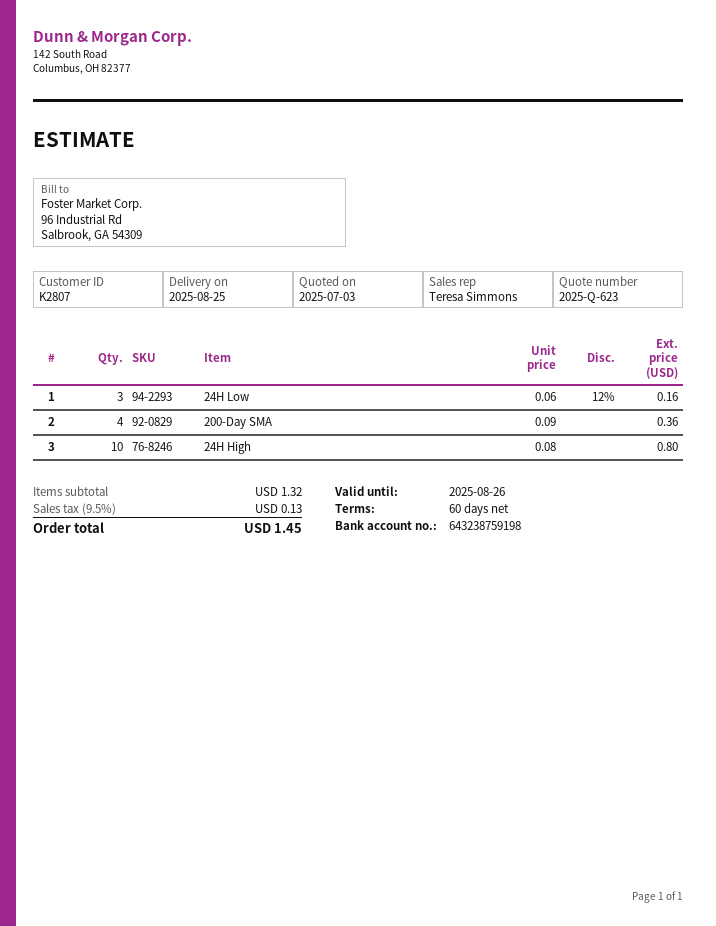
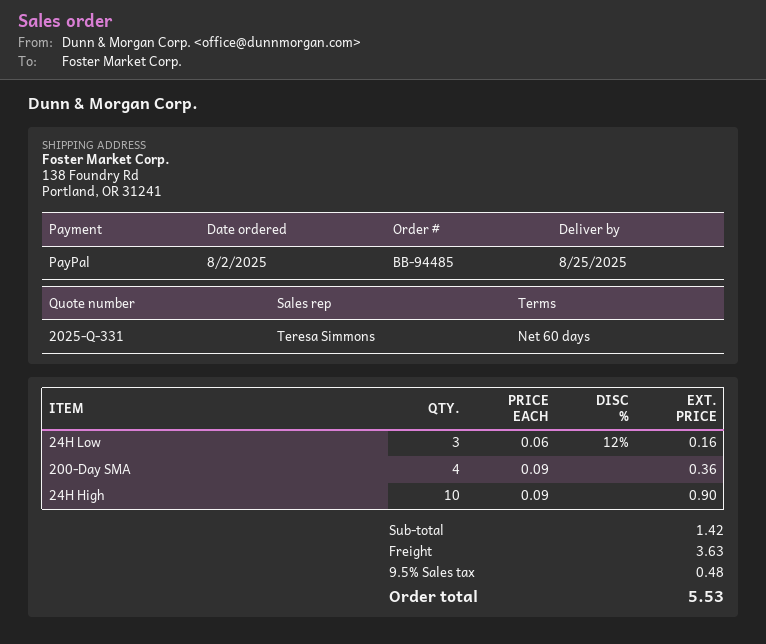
quote number: 2025-Q-623 -> 2025-Q-331
24H High: 10 x 0.08 = 0.80 -> 10 x 0.09 = 0.90
subtotal: 1.32 -> 1.42
shipping: none -> 3.63
tax: 9.5% = 0.13 -> 9.5% = 0.48
total: 1.45 -> 5.53

